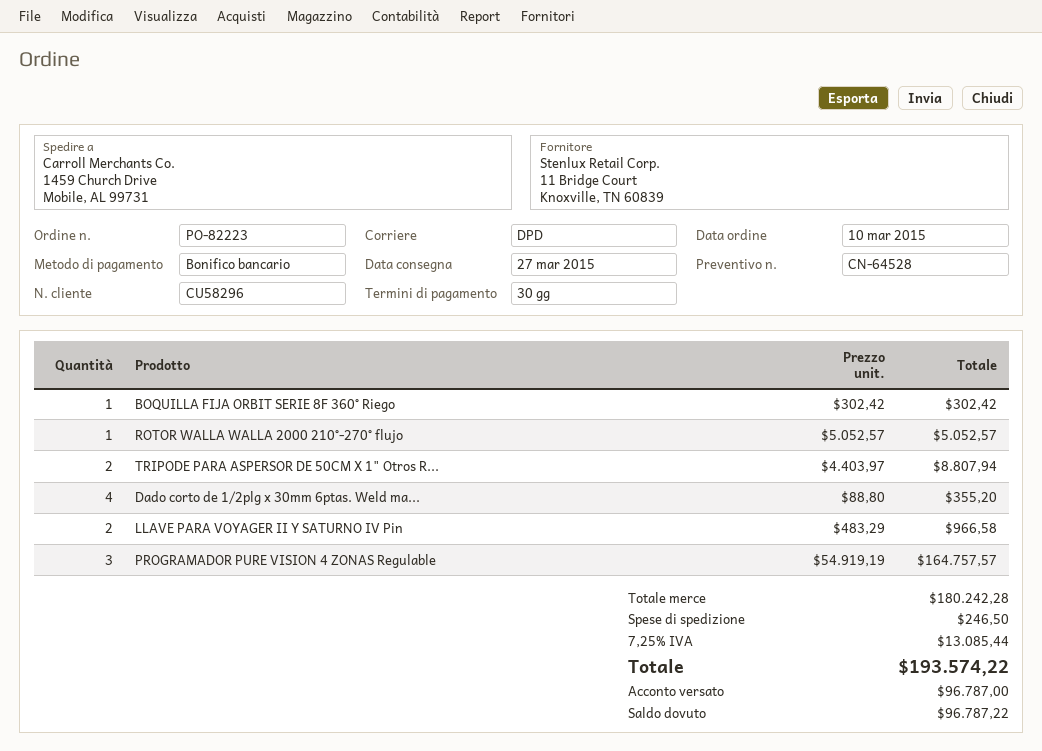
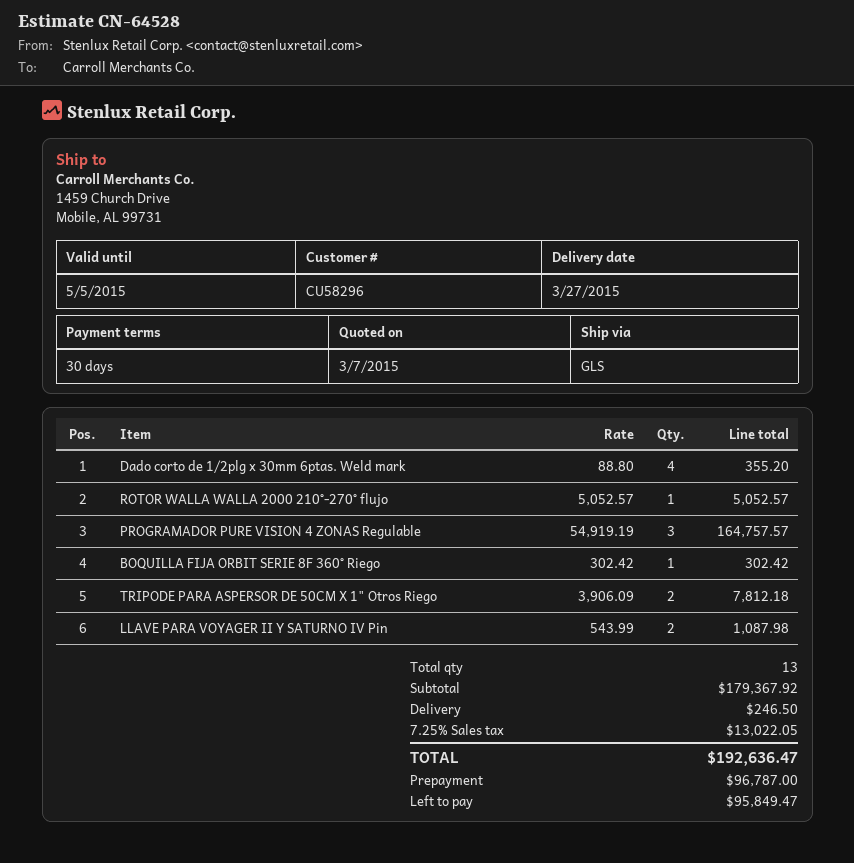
shipping method: DPD -> GLS
TRIPODE PARA ASPERSOR DE 50CM X 1" Otros R...: 2 x 4403.97 = 8807.94 -> 2 x 3906.09 = 7812.18
LLAVE PARA VOYAGER II Y SATURNO IV Pin: 2 x 483.29 = 966.58 -> 2 x 543.99 = 1087.98
subtotal: 180242.28 -> 179367.92
tax: 7.25% = 13085.44 -> 7.25% = 13022.05
total: 193574.22 -> 192636.47
balance: 96787.22 -> 95849.47

